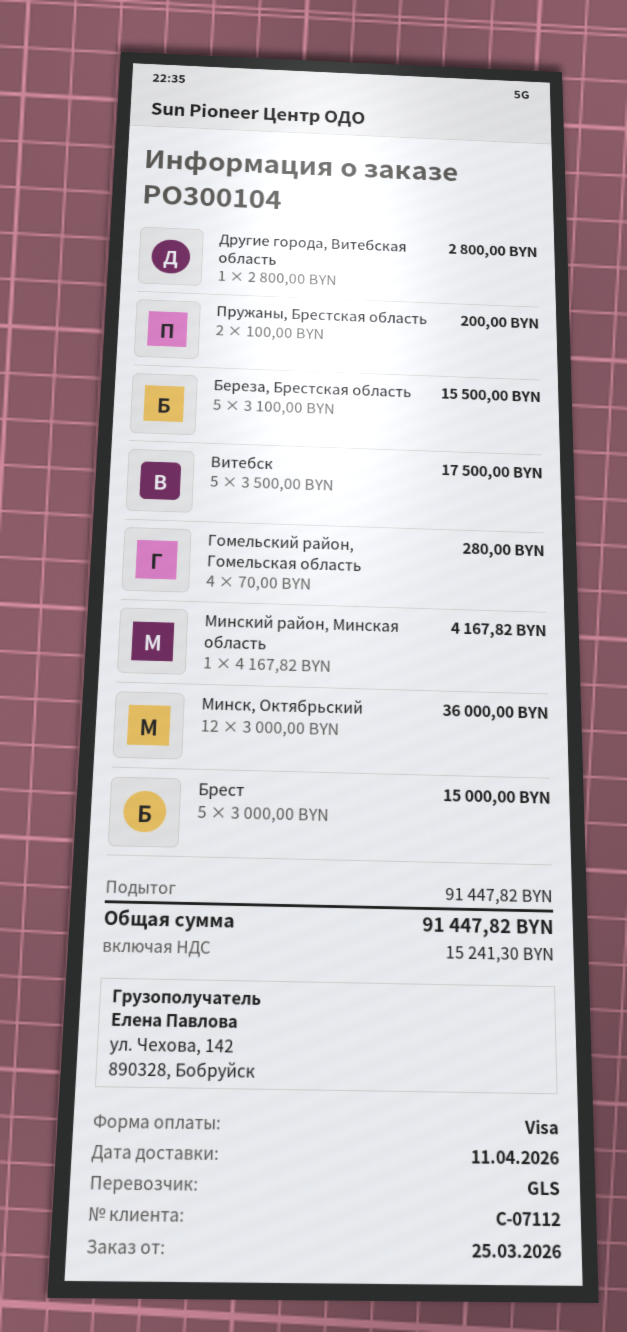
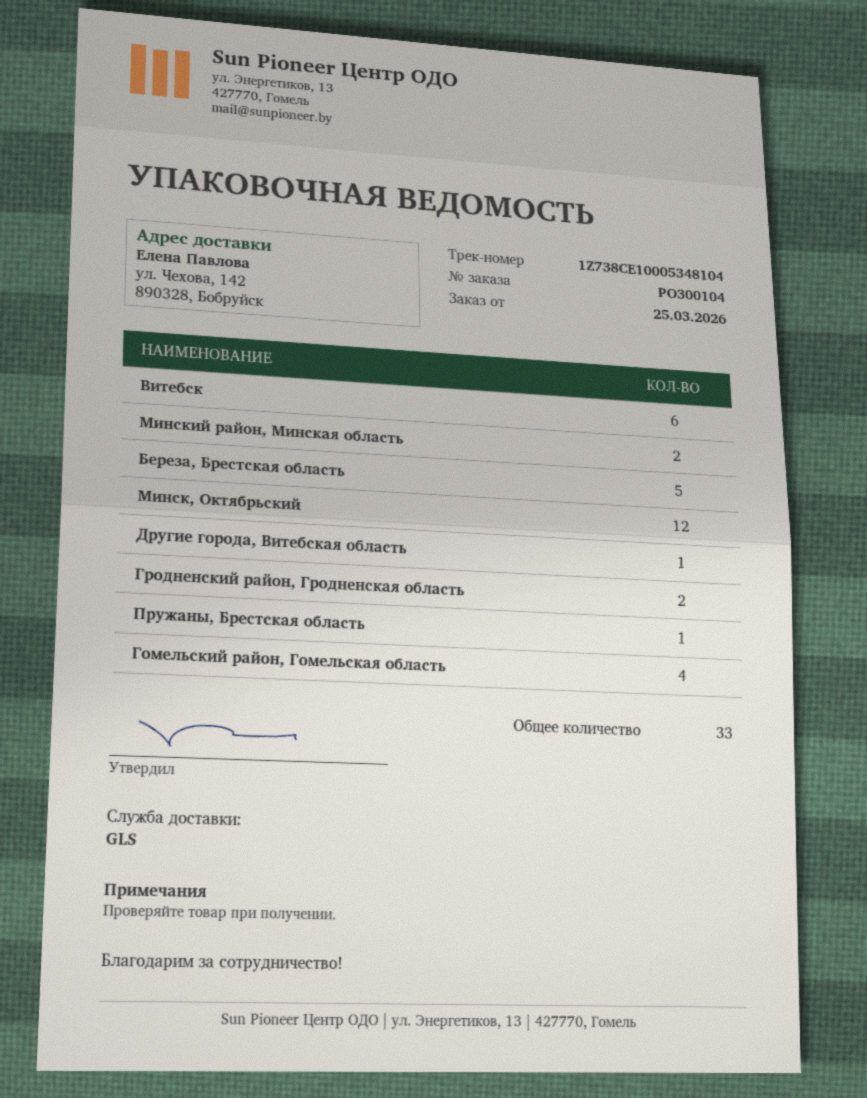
Пружаны, Брестская область: 2 -> 1
Витебск: 5 -> 6
Минский район, Минская область: 1 -> 2
Брест: 5 -> none
Гродненский район, Гродненская область: none -> 2

